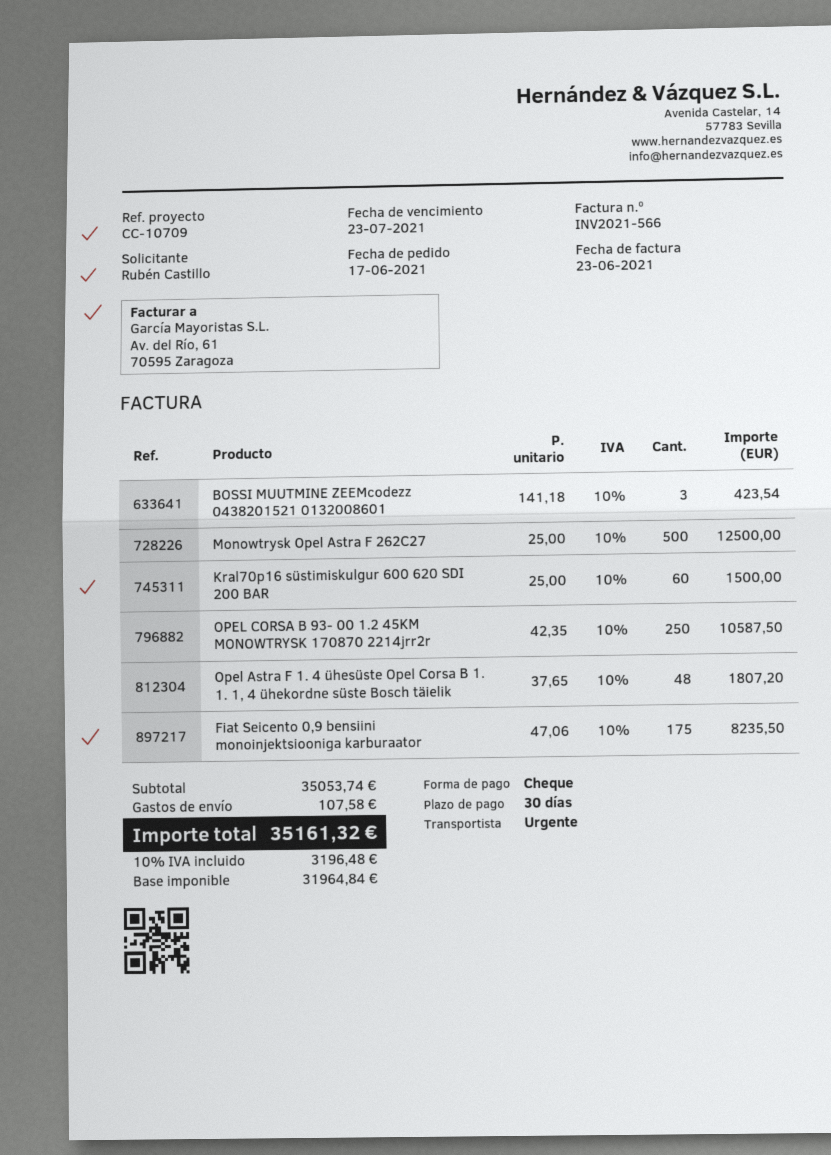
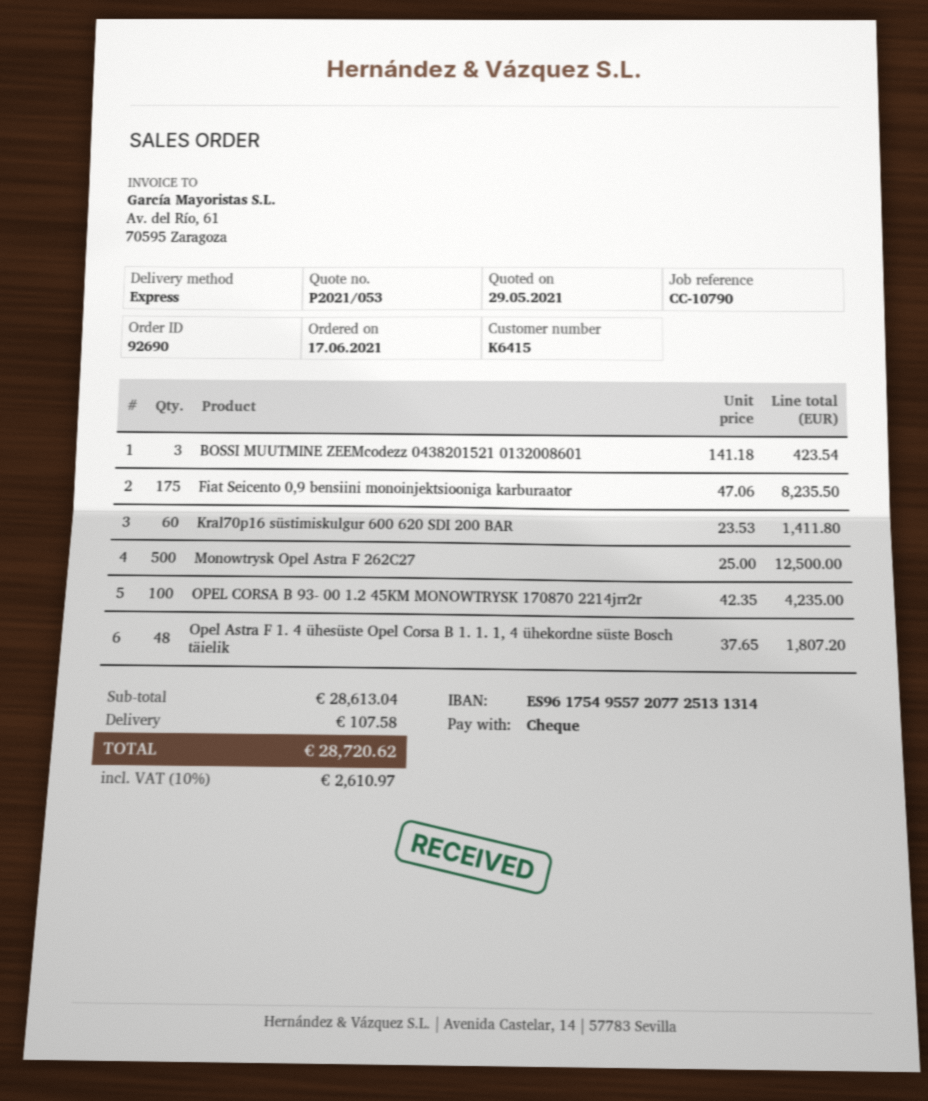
reference: CC-10709 -> CC-10790
Kral70p16 süstimiskulgur 600 620 SDI 200 BAR: 60 x 25.00 = 1500.00 -> 60 x 23.53 = 1411.80
OPEL CORSA B 93- 00 1.2 45KM MONOWTRYSK 170870 2214jrr2r: 250 x 42.35 = 10587.50 -> 100 x 42.35 = 4235.00
subtotal: 35053.74 -> 28613.04
tax: 10% = 3196.48 -> 10% = 2610.97
total: 35161.32 -> 28720.62

